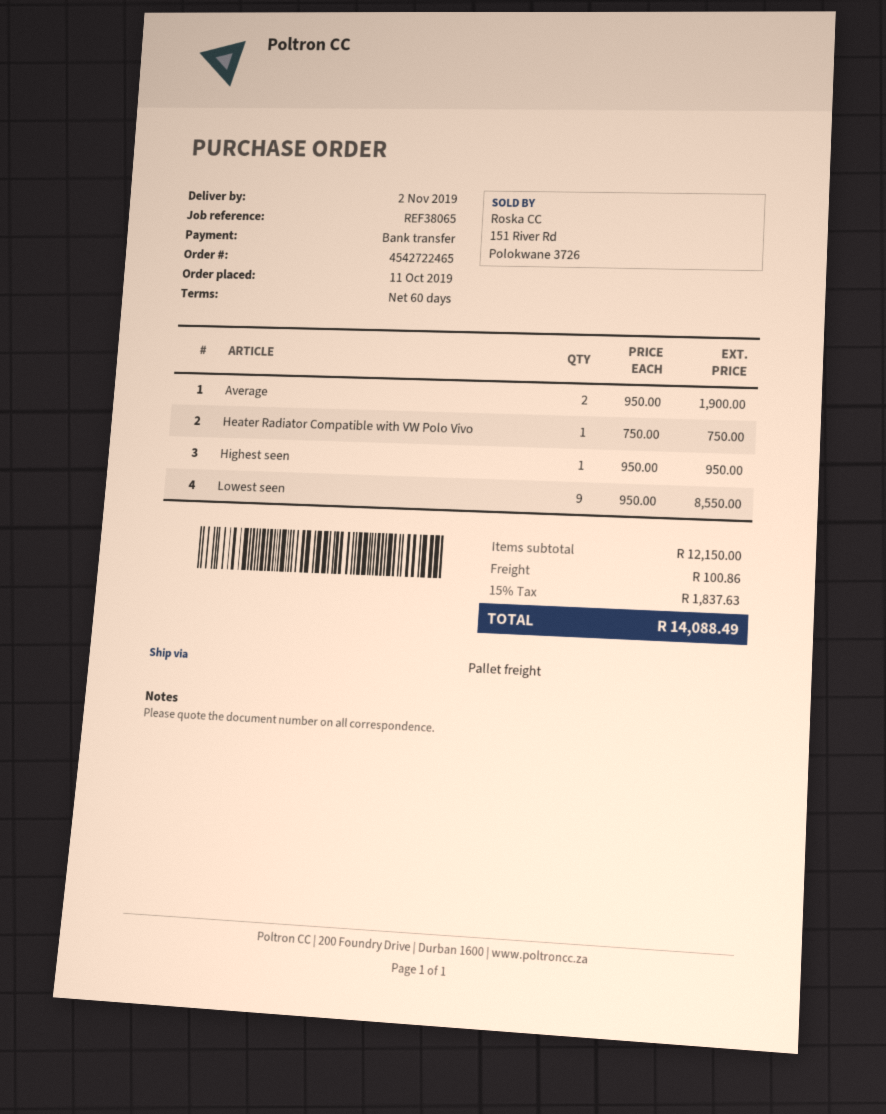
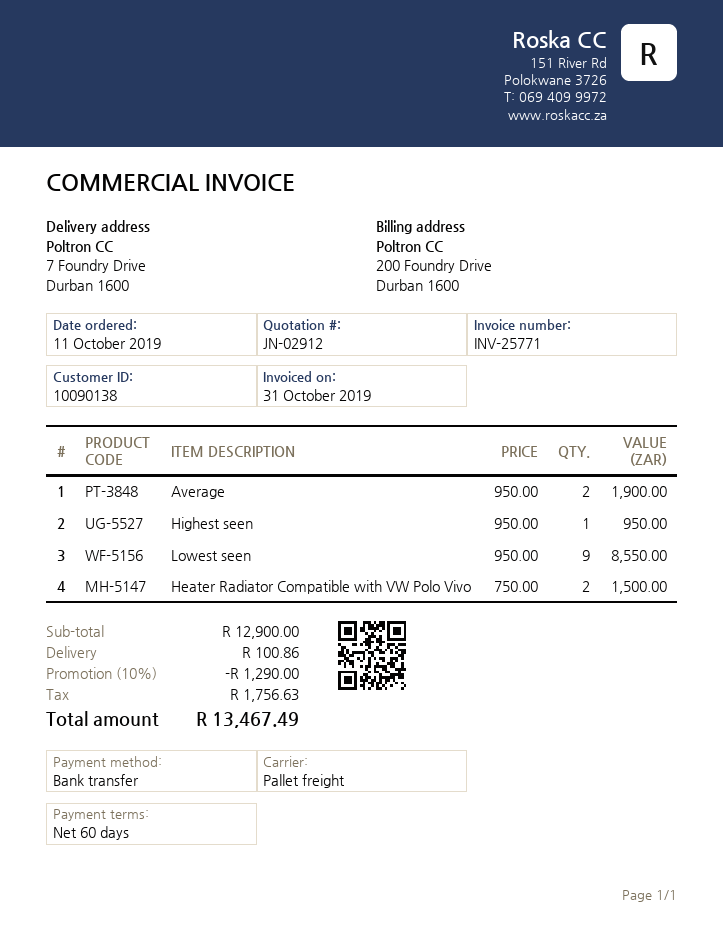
Heater Radiator Compatible with VW Polo Vivo: 1 x 750.00 = 750.00 -> 2 x 750.00 = 1500.00
subtotal: 12150.00 -> 12900.00
discount: none -> 10% = 1290.00
tax: 1837.63 -> 1756.63
total: 14088.49 -> 13467.49

